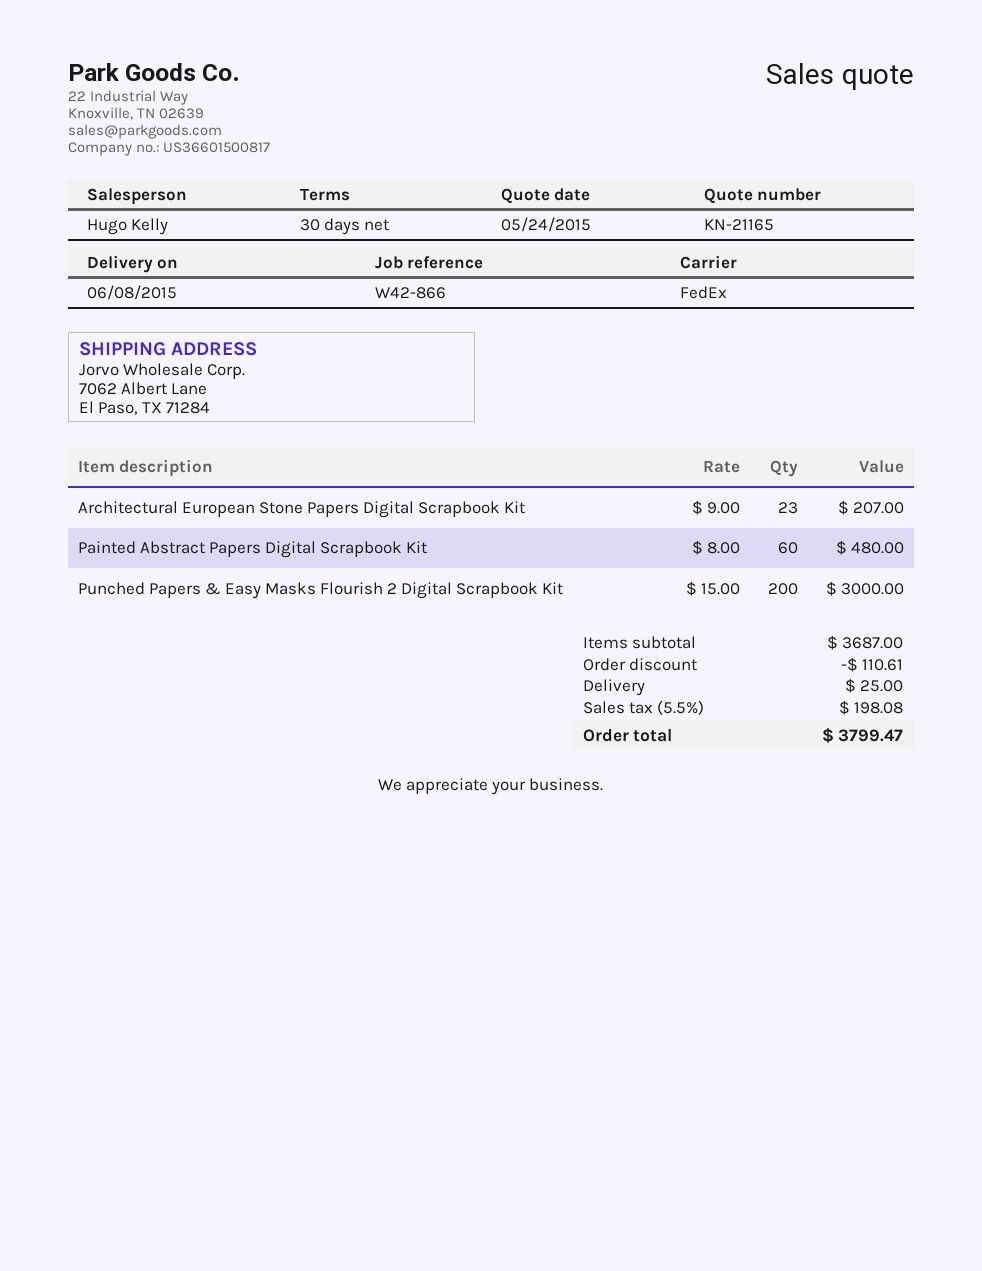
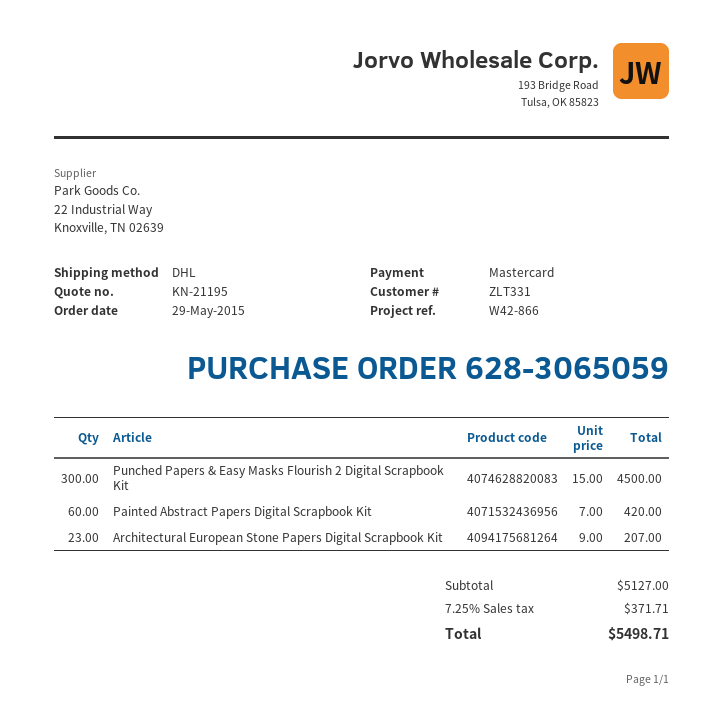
quote number: KN-21165 -> KN-21195
shipping method: FedEx -> DHL
Painted Abstract Papers Digital Scrapbook Kit: 60 x 8.00 = 480.00 -> 60 x 7.00 = 420.00
Punched Papers & Easy Masks Flourish 2 Digital Scrapbook Kit: 200 x 15.00 = 3000.00 -> 300 x 15.00 = 4500.00
subtotal: 3687.00 -> 5127.00
discount: 110.61 -> none
shipping: 25.00 -> none
tax: 5.5% = 198.08 -> 7.25% = 371.71
total: 3799.47 -> 5498.71

